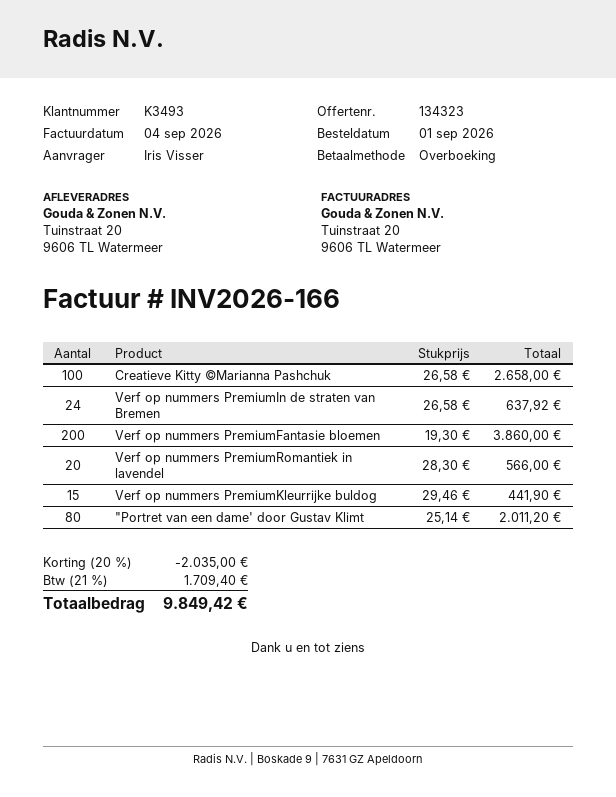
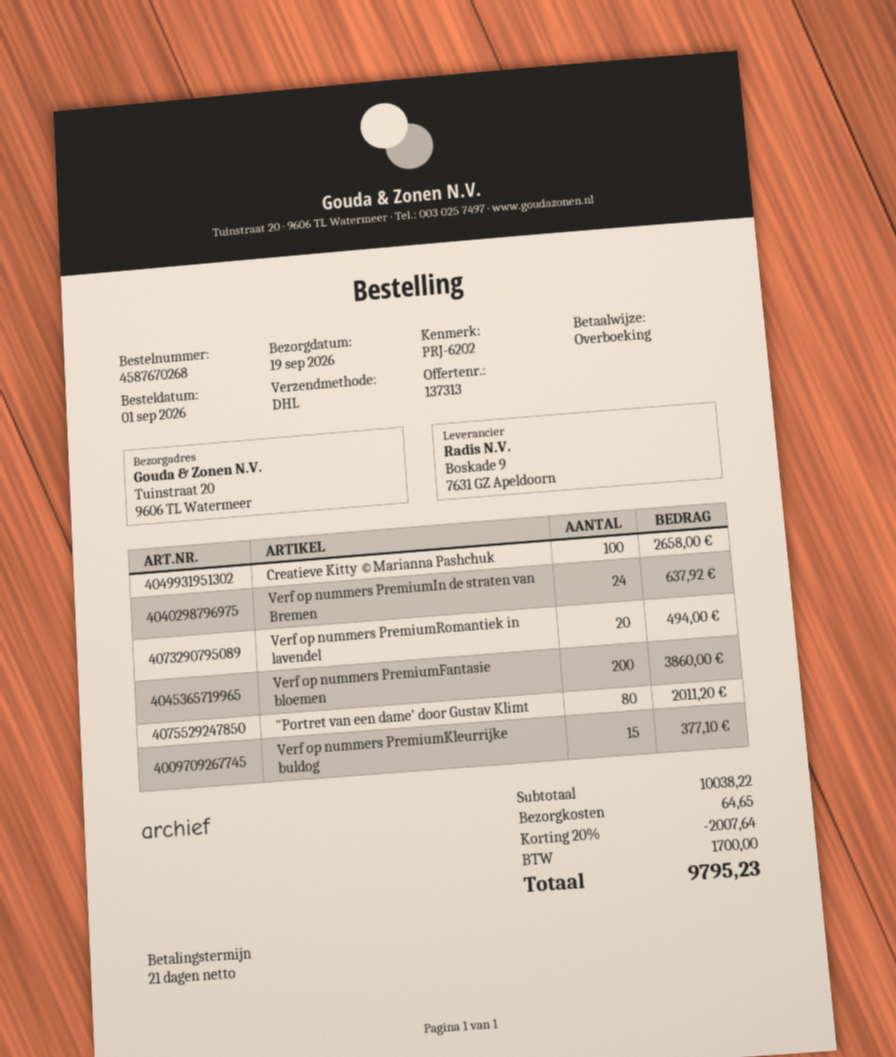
quote number: 134323 -> 137313
Verf op nummers PremiumRomantiek in lavendel: 20 for 566.00 -> 20 for 494.00
Verf op nummers PremiumKleurrijke buldog: 15 for 441.90 -> 15 for 377.10
discount: 20% = 2035.00 -> 20% = 2007.64
shipping: none -> 64.65
tax: 1709.40 -> 1700.00
total: 9849.42 -> 9795.23

